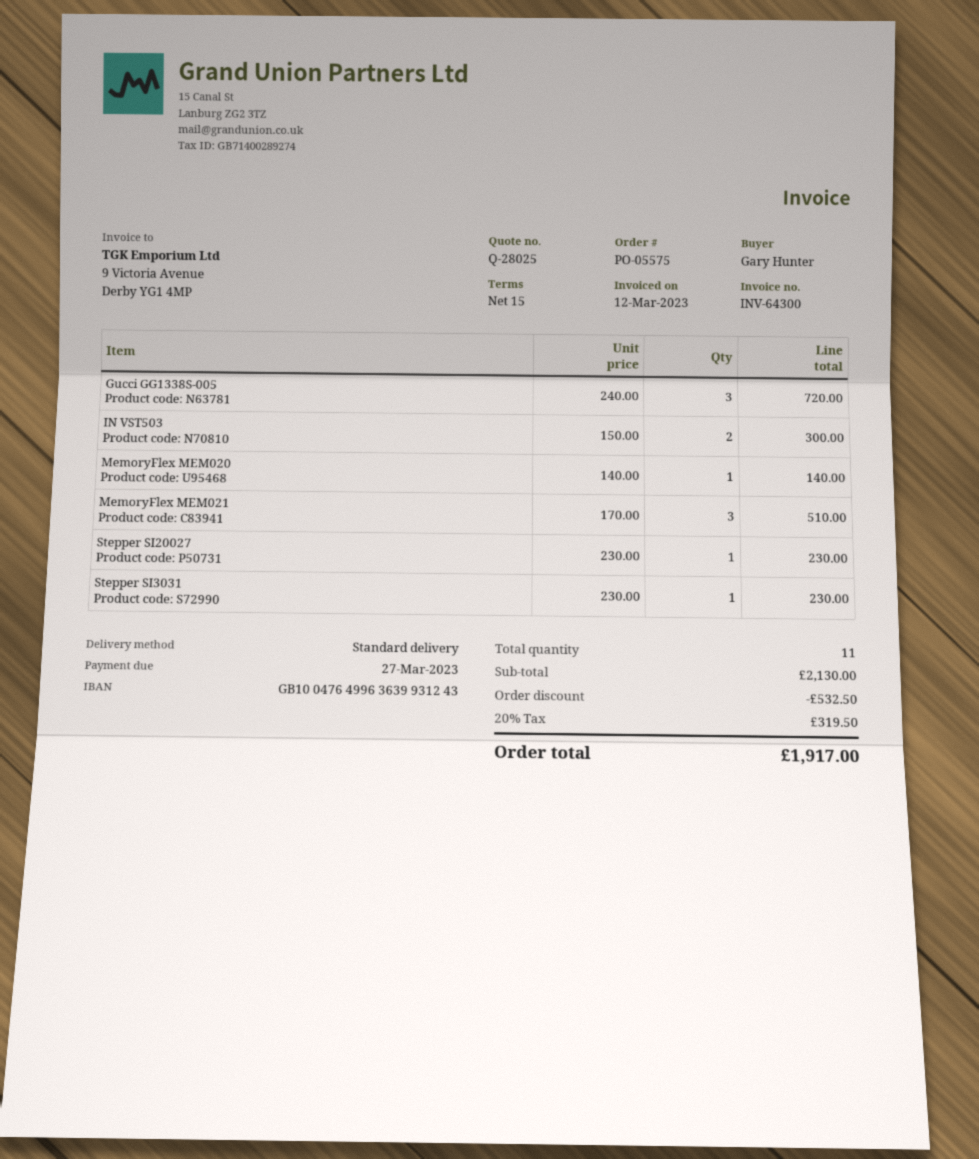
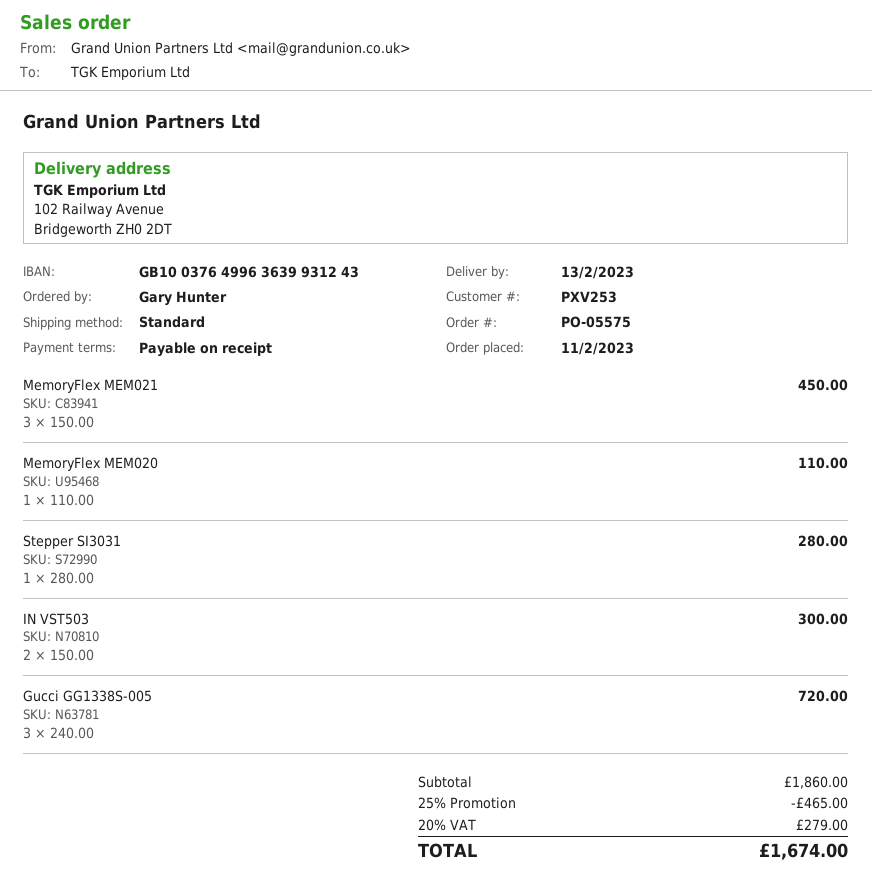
payment terms: 15 days -> on receipt
bank account: GB10047649963639931243 -> GB10037649963639931243
MemoryFlex MEM020: 1 x 140.00 = 140.00 -> 1 x 110.00 = 110.00
MemoryFlex MEM021: 3 x 170.00 = 510.00 -> 3 x 150.00 = 450.00
Stepper SI20027: 1 x 230.00 = 230.00 -> none
Stepper SI3031: 1 x 230.00 = 230.00 -> 1 x 280.00 = 280.00
subtotal: 2130.00 -> 1860.00
discount: 532.50 -> 465.00
tax: 20% = 319.50 -> 20% = 279.00
total: 1917.00 -> 1674.00

